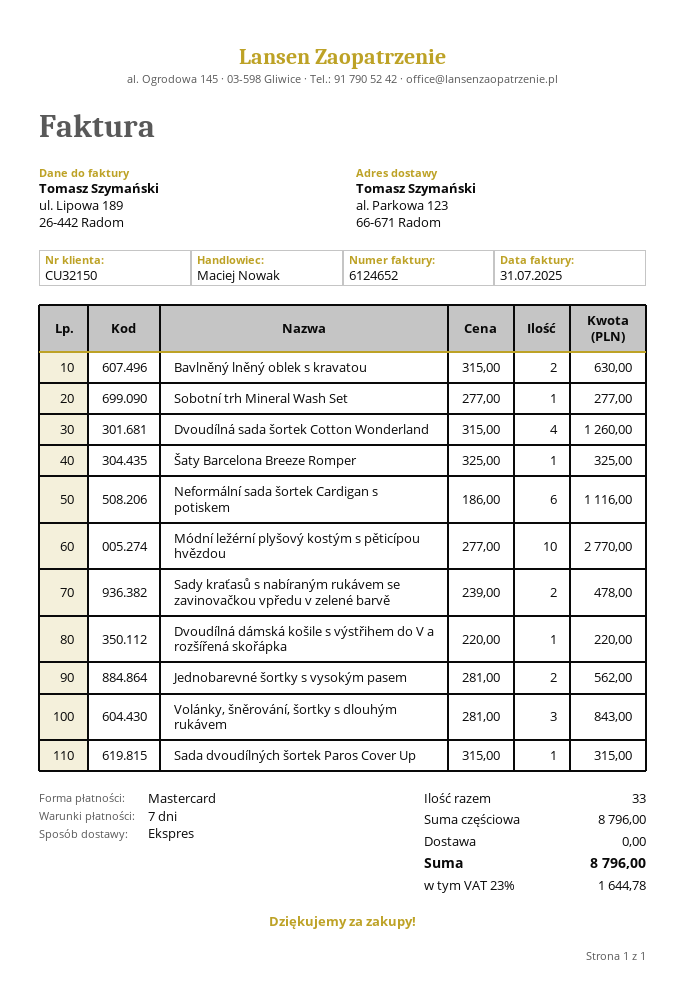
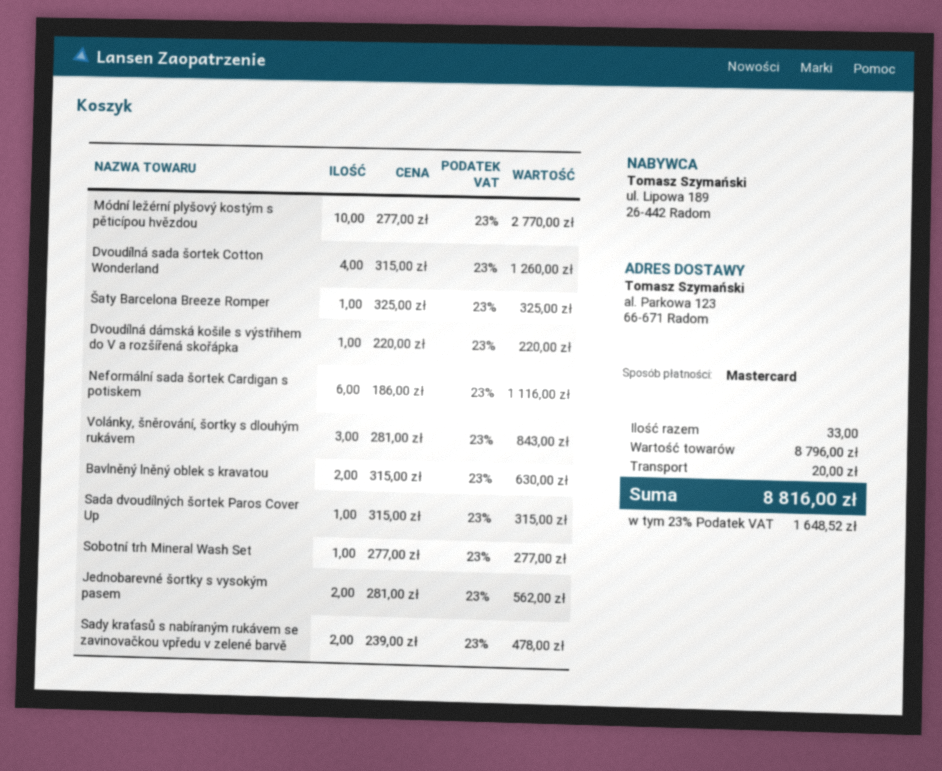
shipping: 0.00 -> 20.00
tax: 23% = 1644.78 -> 23% = 1648.52
total: 8796.00 -> 8816.00

